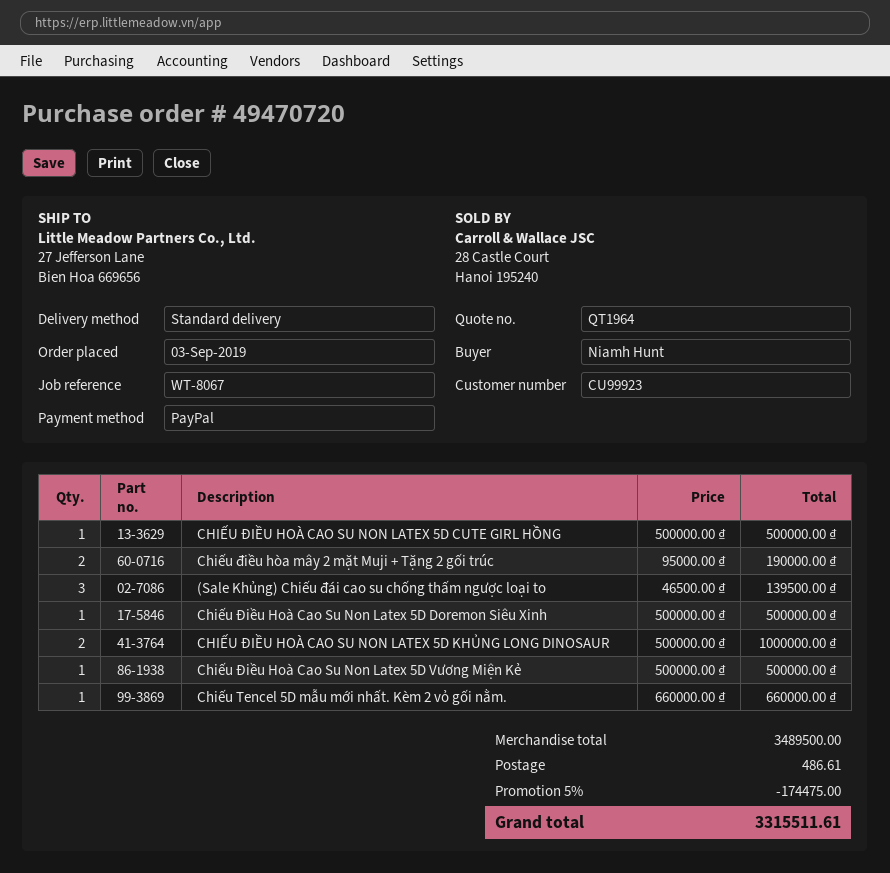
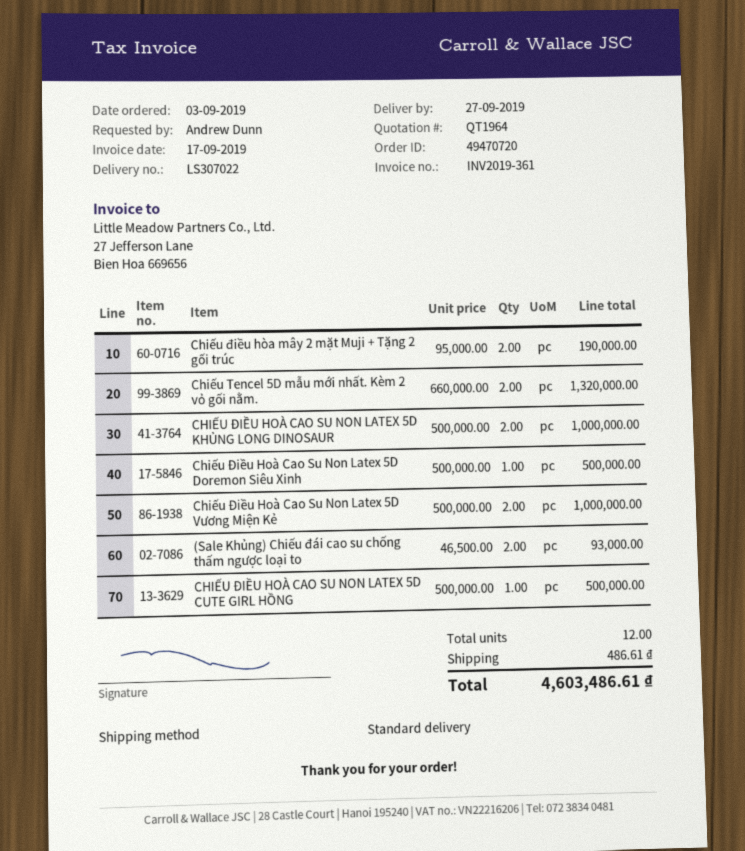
ordered by: Niamh Hunt -> Andrew Dunn
(Sale Khủng) Chiếu đái cao su chống thấm ngược loại to: 3 x 46500.00 = 139500.00 -> 2 x 46500.00 = 93000.00
Chiếu Điều Hoà Cao Su Non Latex 5D Vương Miện Kẻ: 1 x 500000.00 = 500000.00 -> 2 x 500000.00 = 1000000.00
Chiếu Tencel 5D mẫu mới nhất. Kèm 2 vỏ gối nằm.: 1 x 660000.00 = 660000.00 -> 2 x 660000.00 = 1320000.00
discount: 5% = 174475.00 -> none
total: 3315511.61 -> 4603486.61

